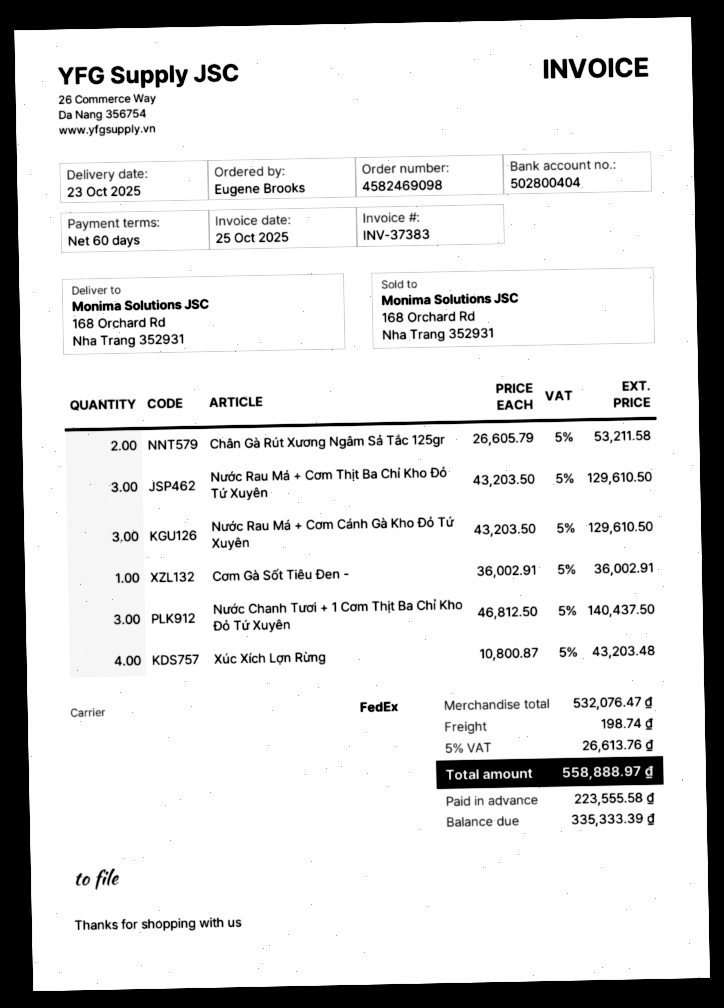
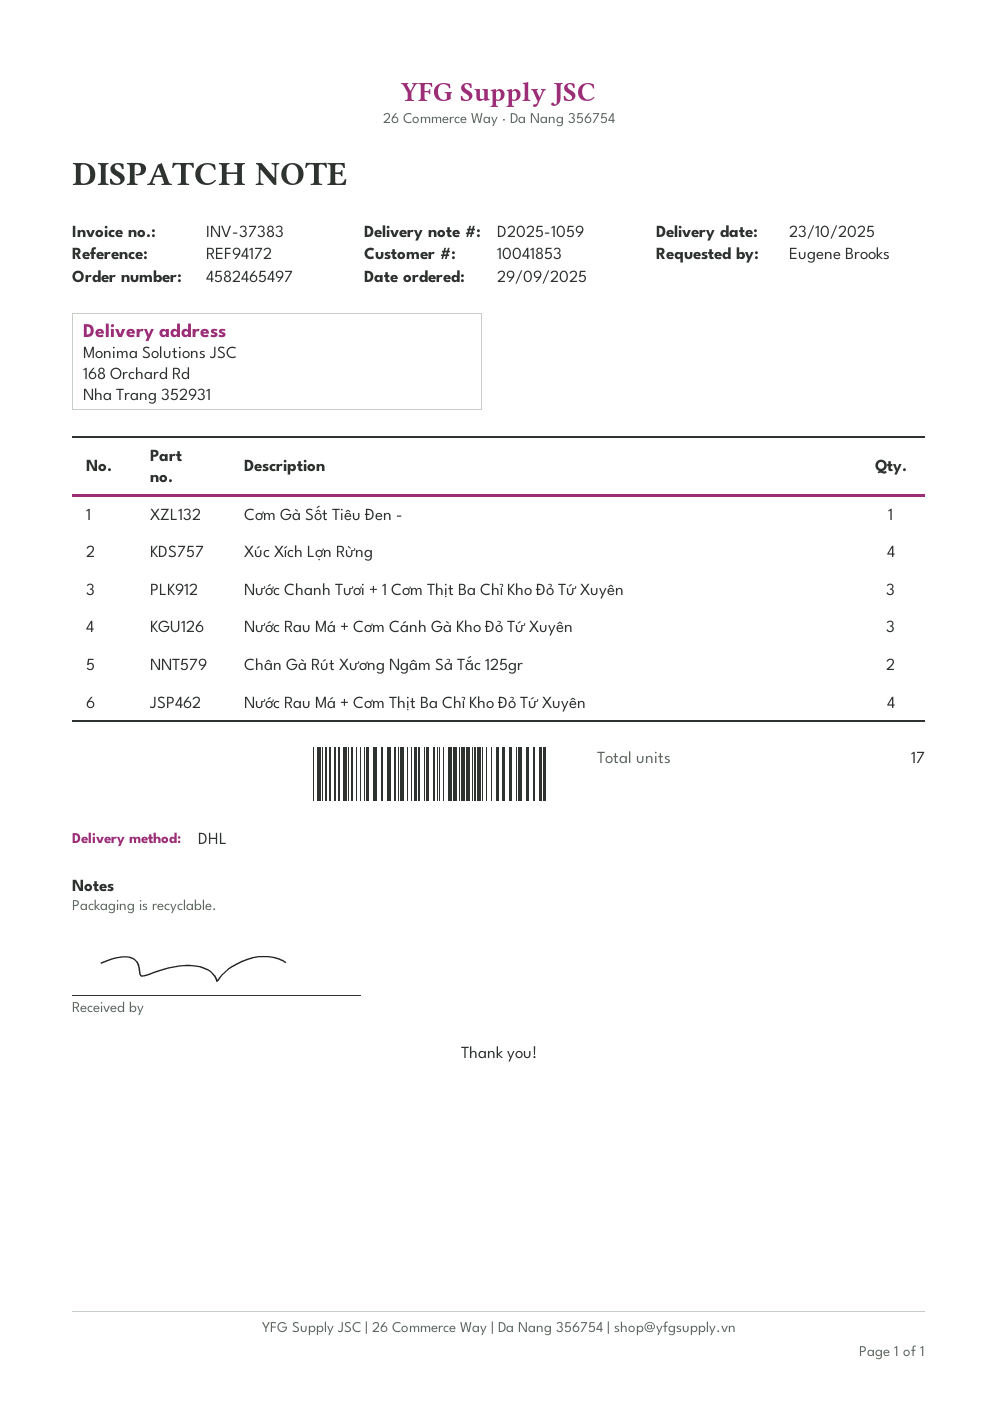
order number: 4582469098 -> 4582465497
shipping method: FedEx -> DHL
Nước Rau Má + Cơm Thịt Ba Chỉ Kho Đỏ Tứ Xuyên: 3 -> 4

